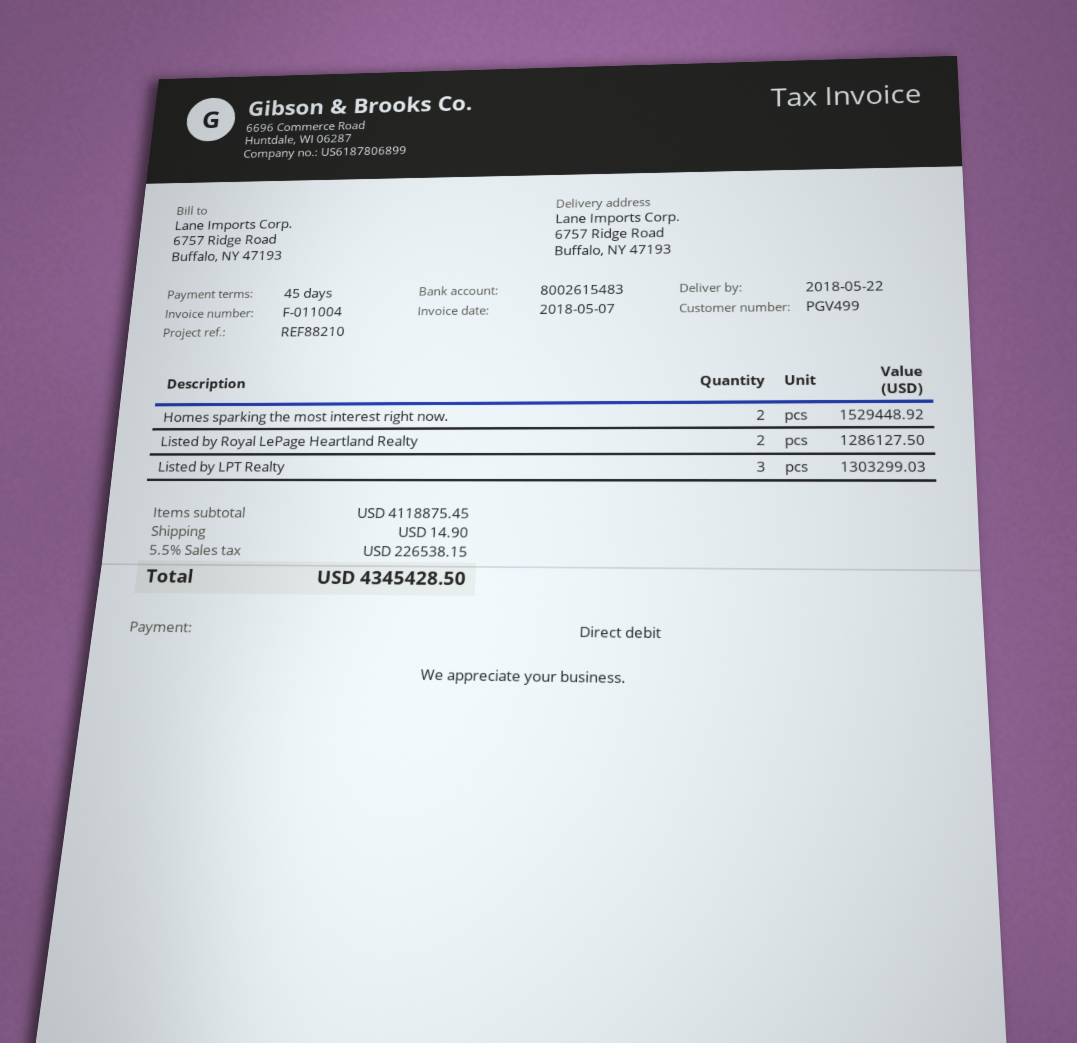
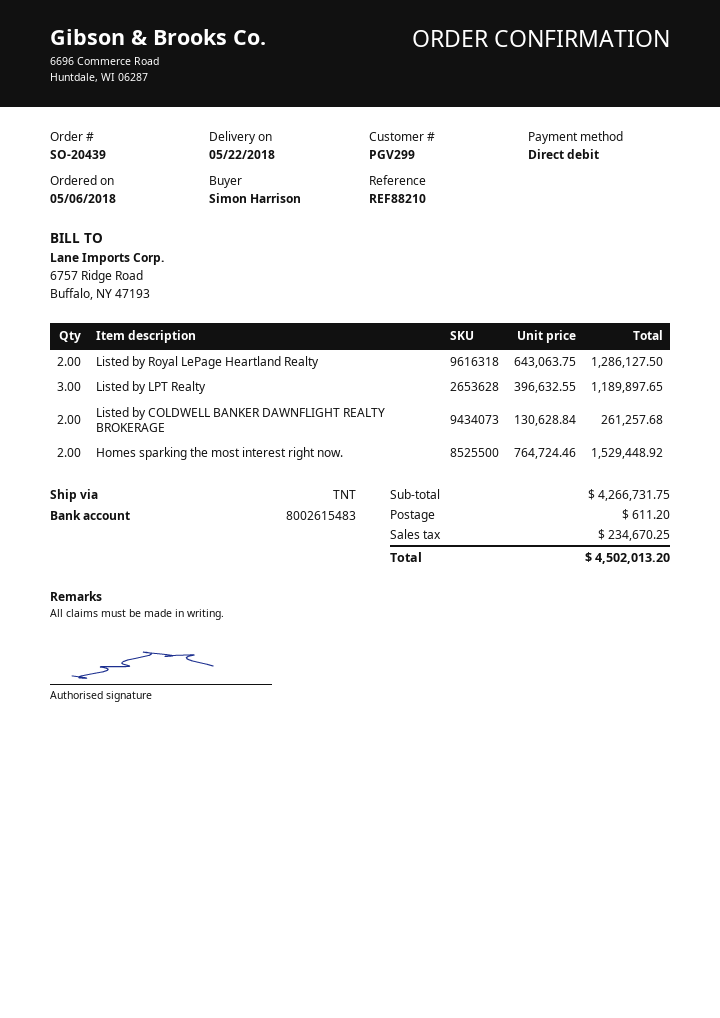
customer number: PGV499 -> PGV299
Listed by LPT Realty: 3 for 1303299.03 -> 3 for 1189897.65
Listed by COLDWELL BANKER DAWNFLIGHT REALTY BROKERAGE: none -> 2 for 261257.68
subtotal: 4118875.45 -> 4266731.75
shipping: 14.90 -> 611.20
tax: 226538.15 -> 234670.25
total: 4345428.50 -> 4502013.20

